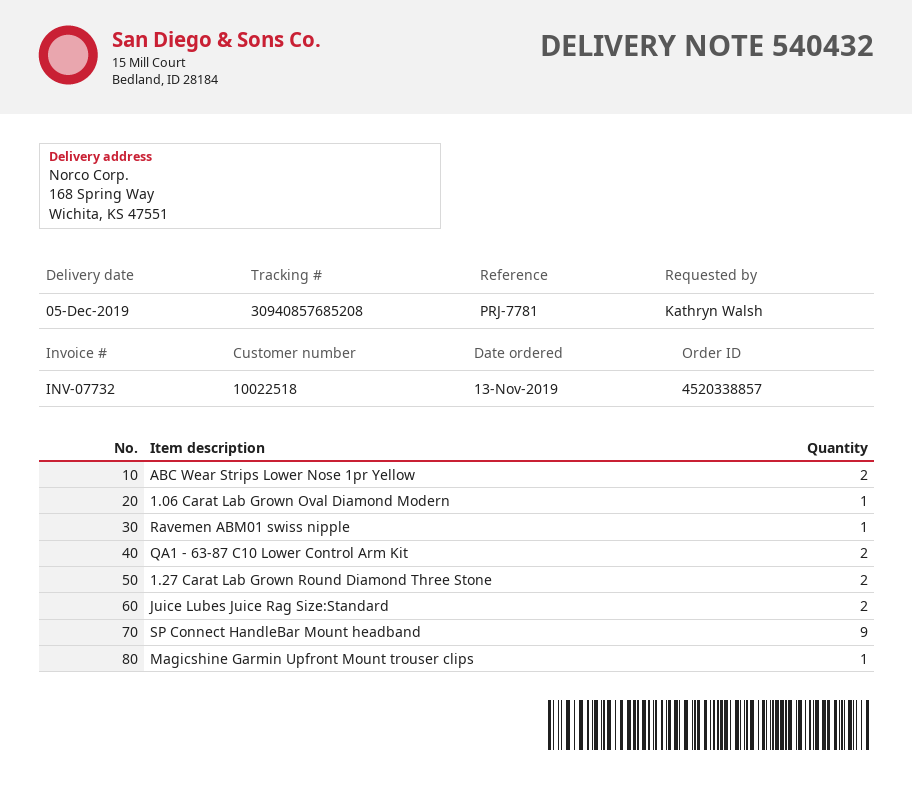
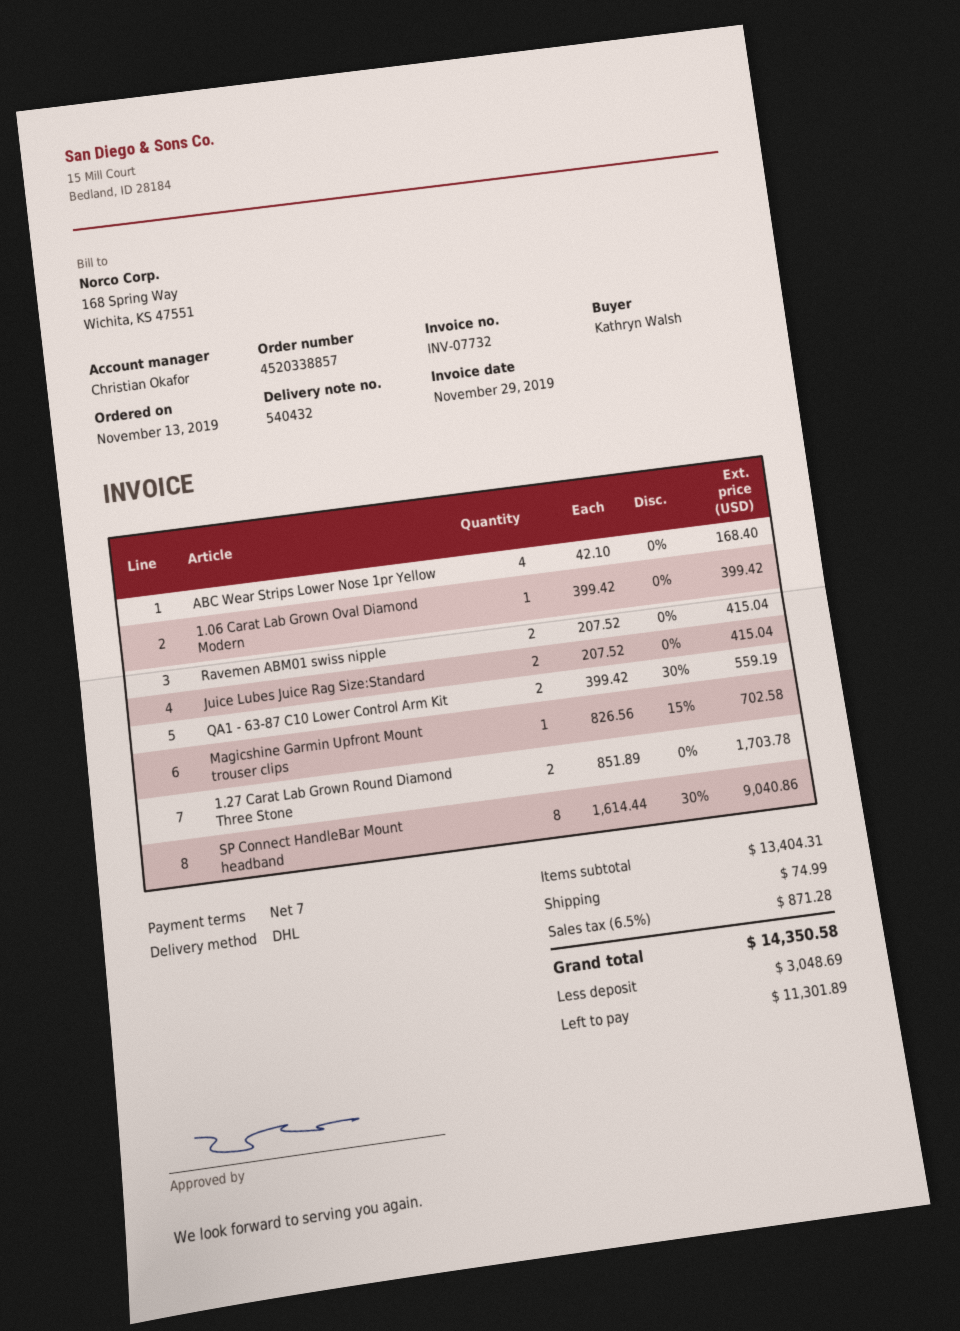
ABC Wear Strips Lower Nose 1pr Yellow: 2 -> 4
Ravemen ABM01 swiss nipple: 1 -> 2
SP Connect HandleBar Mount headband: 9 -> 8

